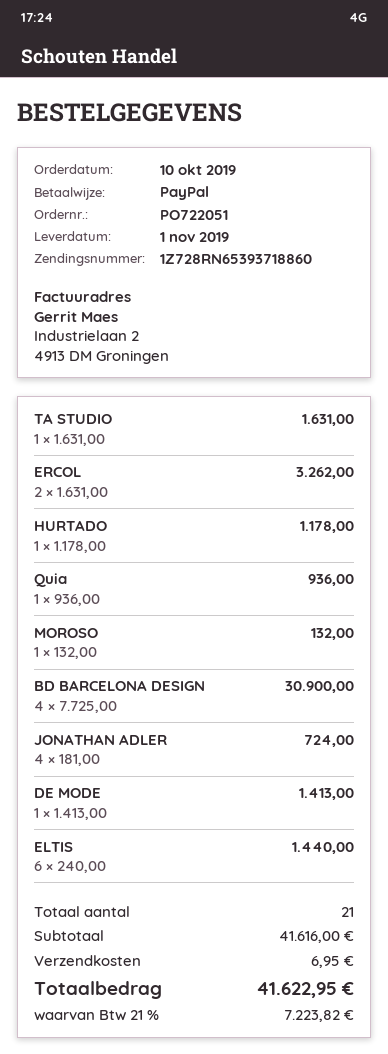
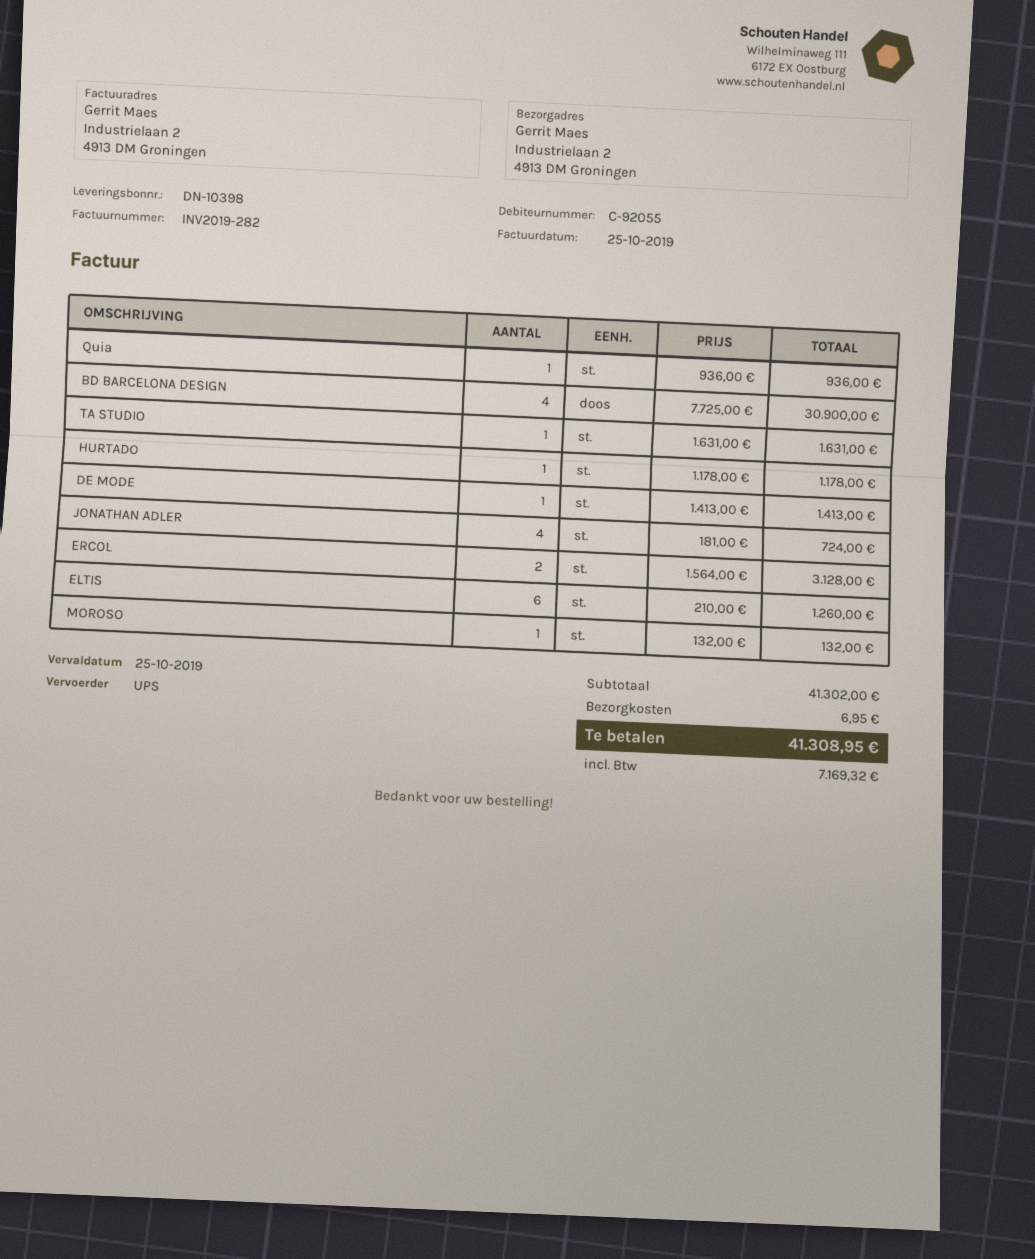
ERCOL: 2 x 1631.00 = 3262.00 -> 2 x 1564.00 = 3128.00
ELTIS: 6 x 240.00 = 1440.00 -> 6 x 210.00 = 1260.00
subtotal: 41616.00 -> 41302.00
tax: 7223.82 -> 7169.32
total: 41622.95 -> 41308.95

